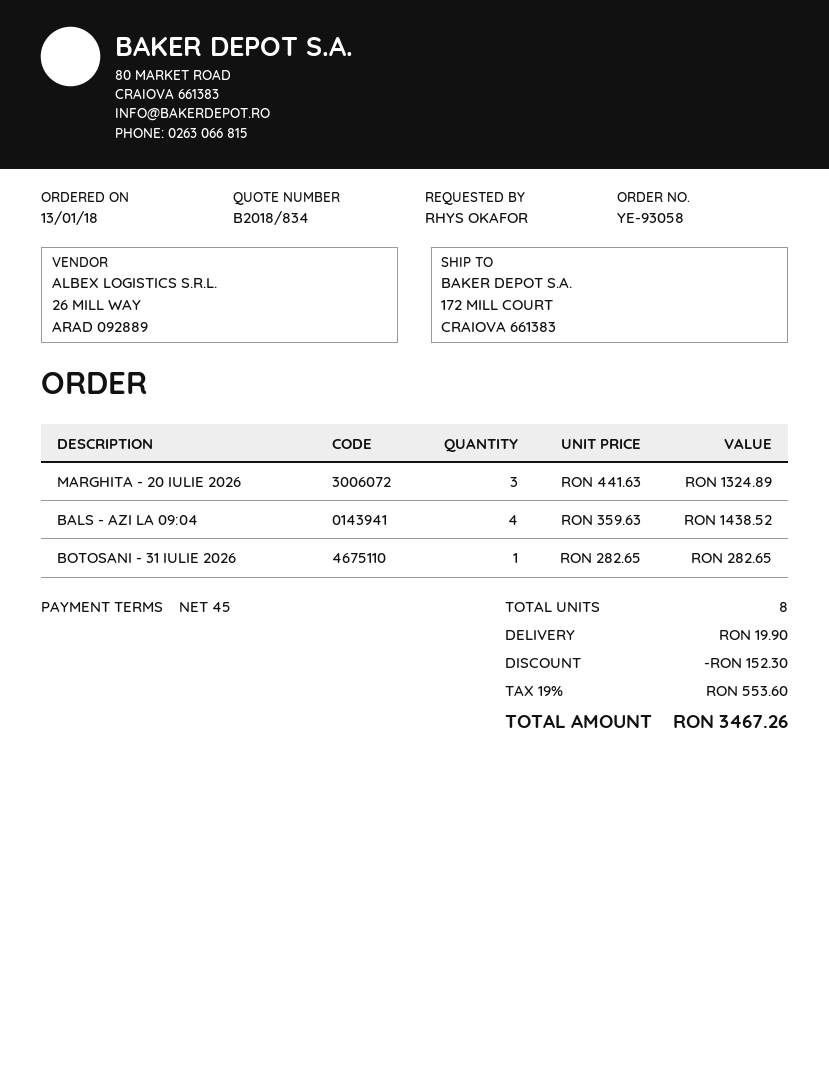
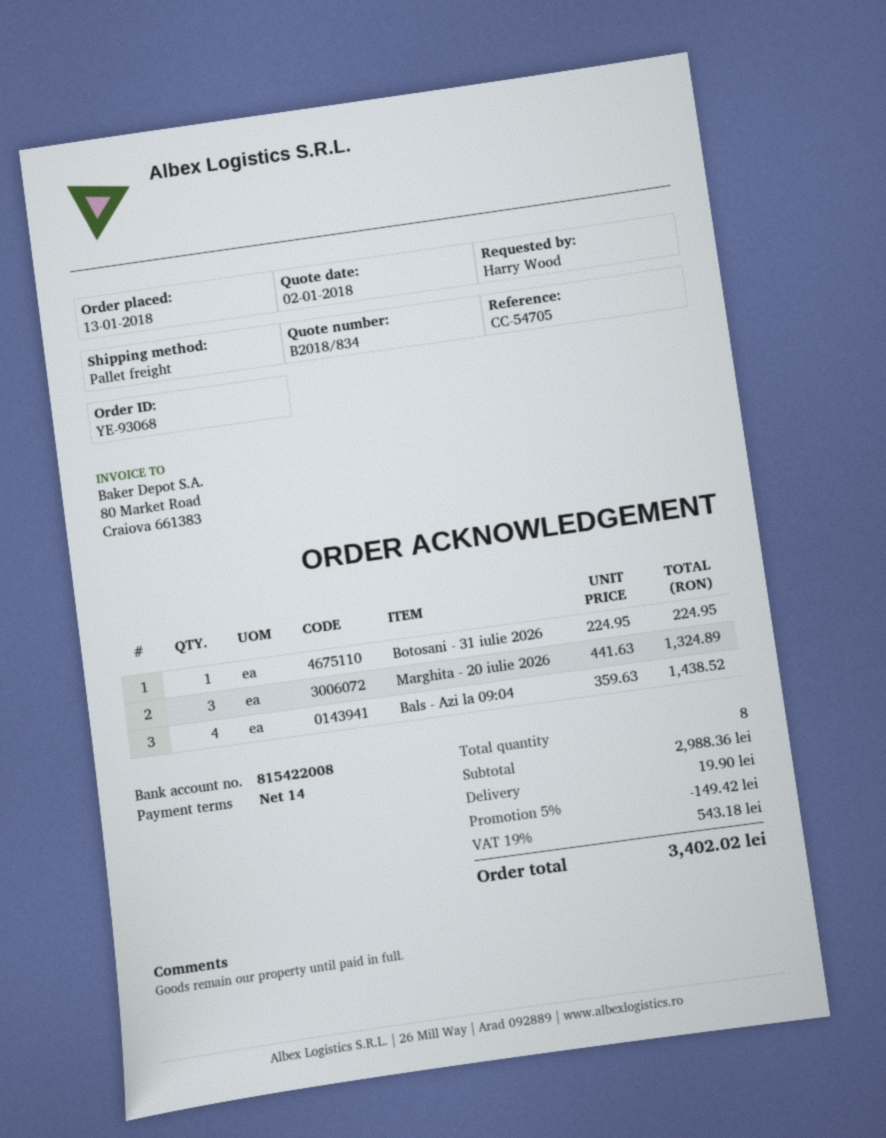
order number: YE-93058 -> YE-93068
payment terms: 45 days -> 14 days
ordered by: RHYS OKAFOR -> Harry Wood
BOTOSANI - 31 IULIE 2026: 1 x 282.65 = 282.65 -> 1 x 224.95 = 224.95
discount: 152.30 -> 149.42
tax: 19% = 553.60 -> 19% = 543.18
total: 3467.26 -> 3402.02

